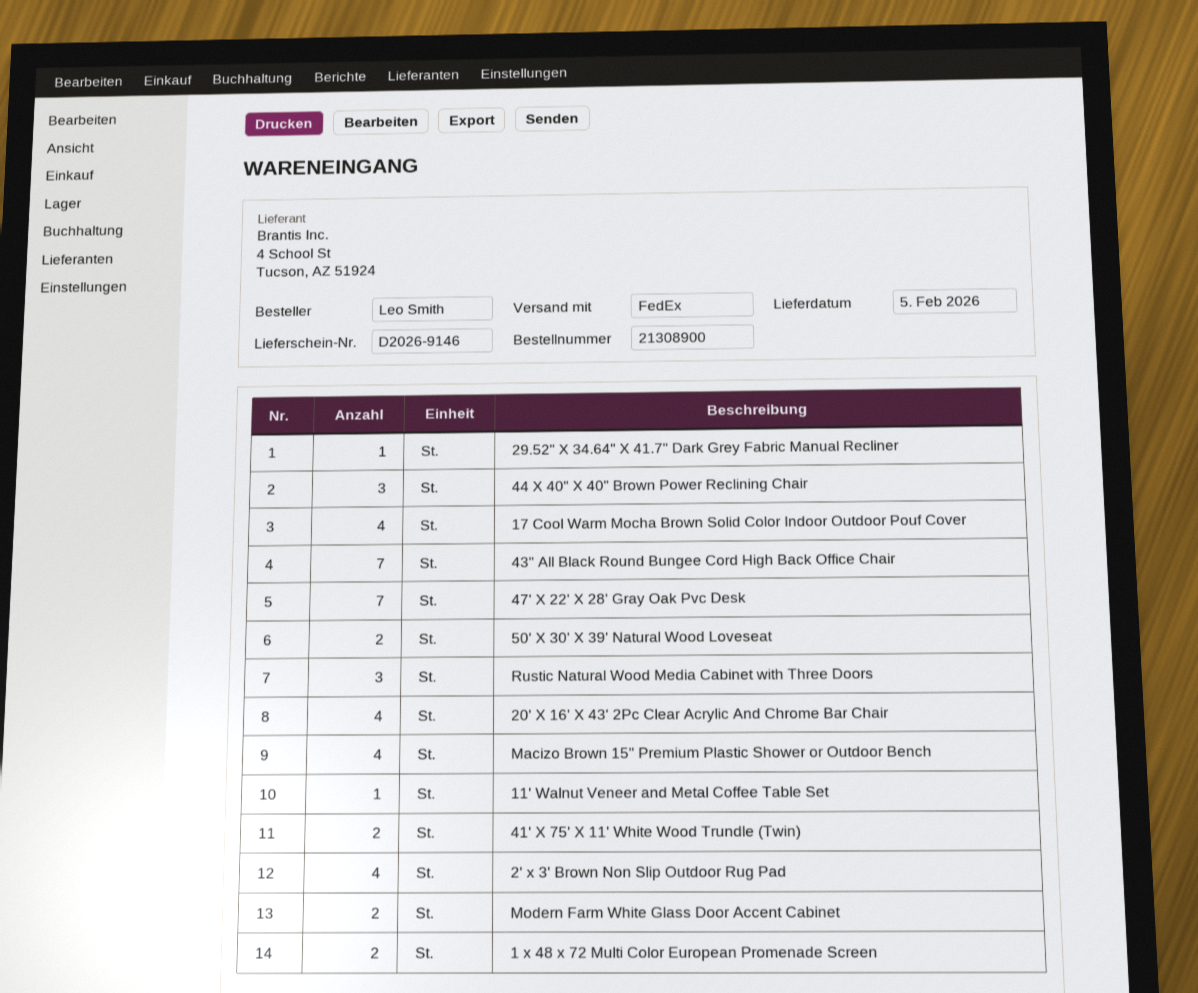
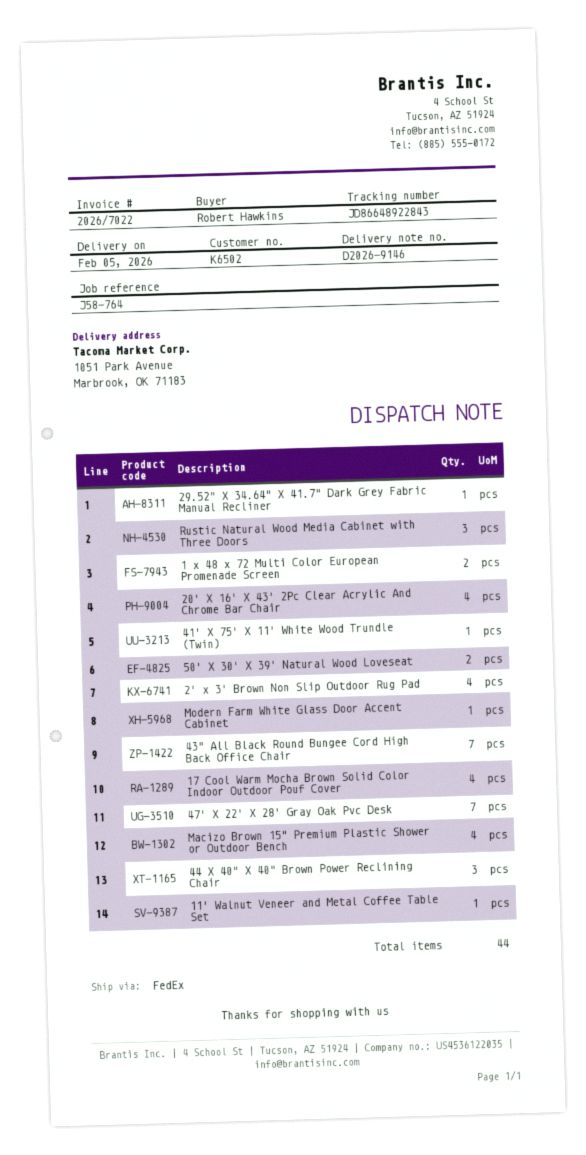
ordered by: Leo Smith -> Robert Hawkins
41' X 75' X 11' White Wood Trundle (Twin): 2 -> 1
Modern Farm White Glass Door Accent Cabinet: 2 -> 1

